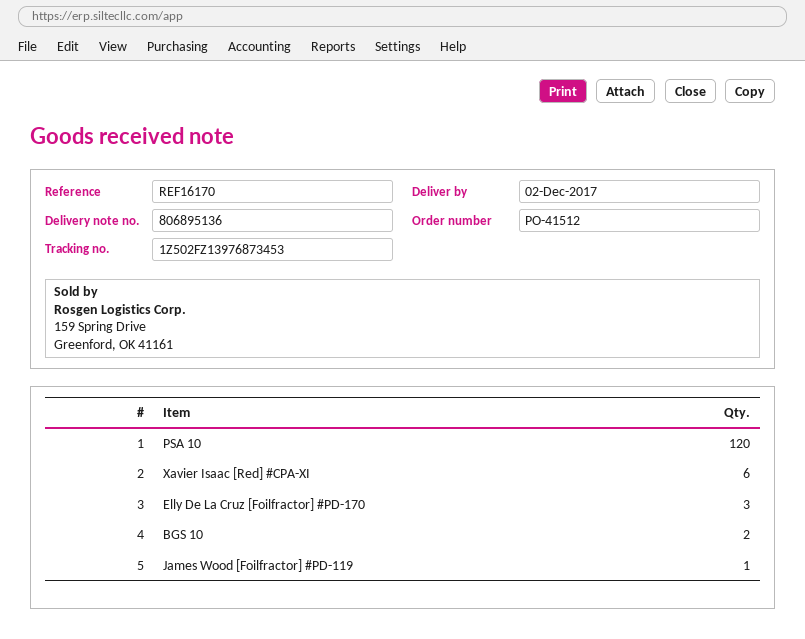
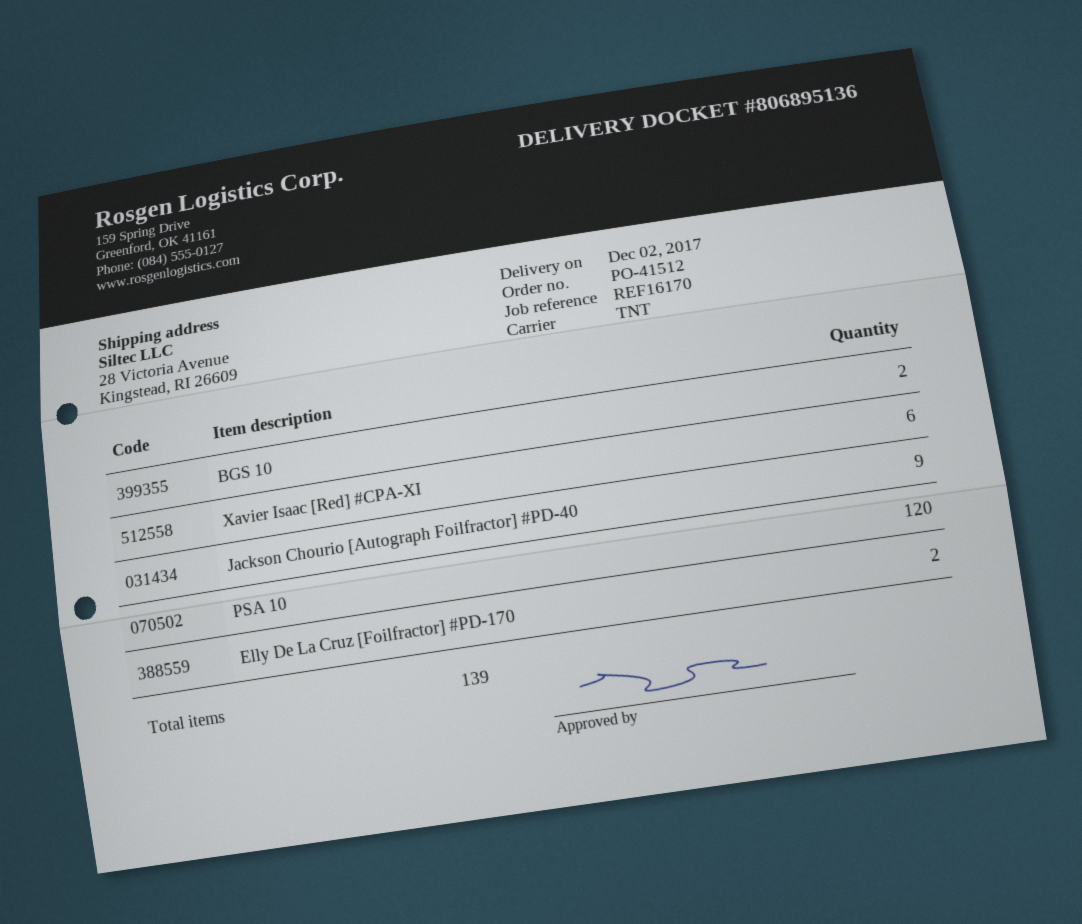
Elly De La Cruz [Foilfractor] #PD-170: 3 -> 2
James Wood [Foilfractor] #PD-119: 1 -> none
Jackson Chourio [Autograph Foilfractor] #PD-40: none -> 9

